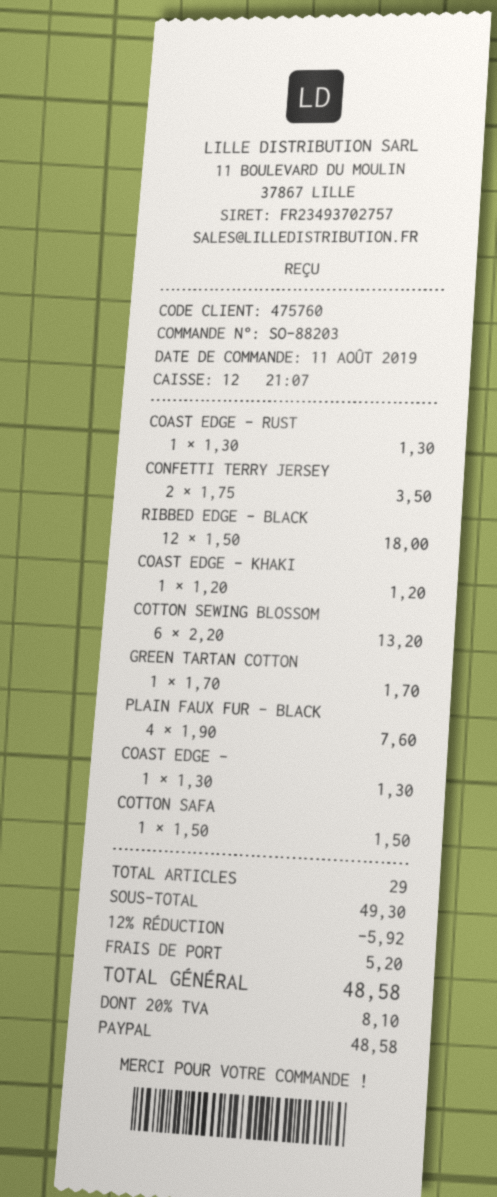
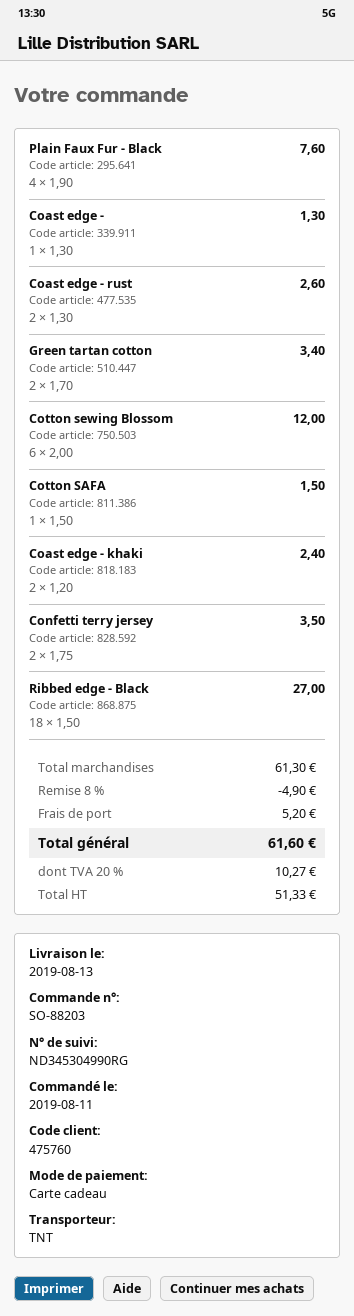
payment method: PayPal -> gift card
COAST EDGE - RUST: 1 x 1.30 = 1.30 -> 2 x 1.30 = 2.60
RIBBED EDGE - BLACK: 12 x 1.50 = 18.00 -> 18 x 1.50 = 27.00
COAST EDGE - KHAKI: 1 x 1.20 = 1.20 -> 2 x 1.20 = 2.40
COTTON SEWING BLOSSOM: 6 x 2.20 = 13.20 -> 6 x 2.00 = 12.00
GREEN TARTAN COTTON: 1 x 1.70 = 1.70 -> 2 x 1.70 = 3.40
subtotal: 49.30 -> 61.30
discount: 12% = 5.92 -> 8% = 4.90
tax: 20% = 8.10 -> 20% = 10.27
total: 48.58 -> 61.60

